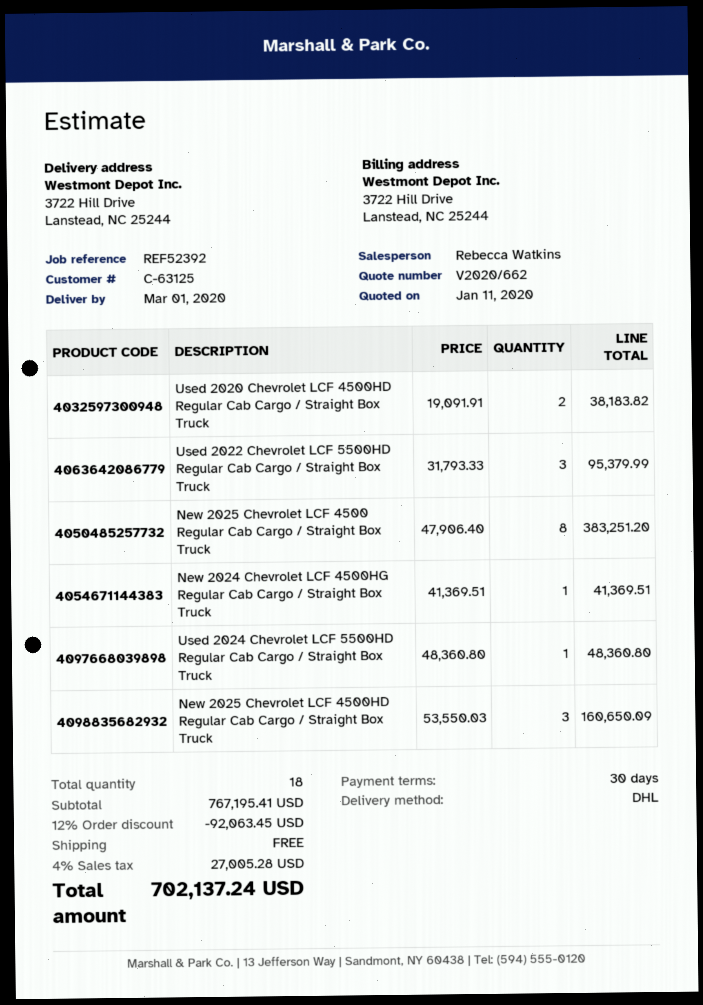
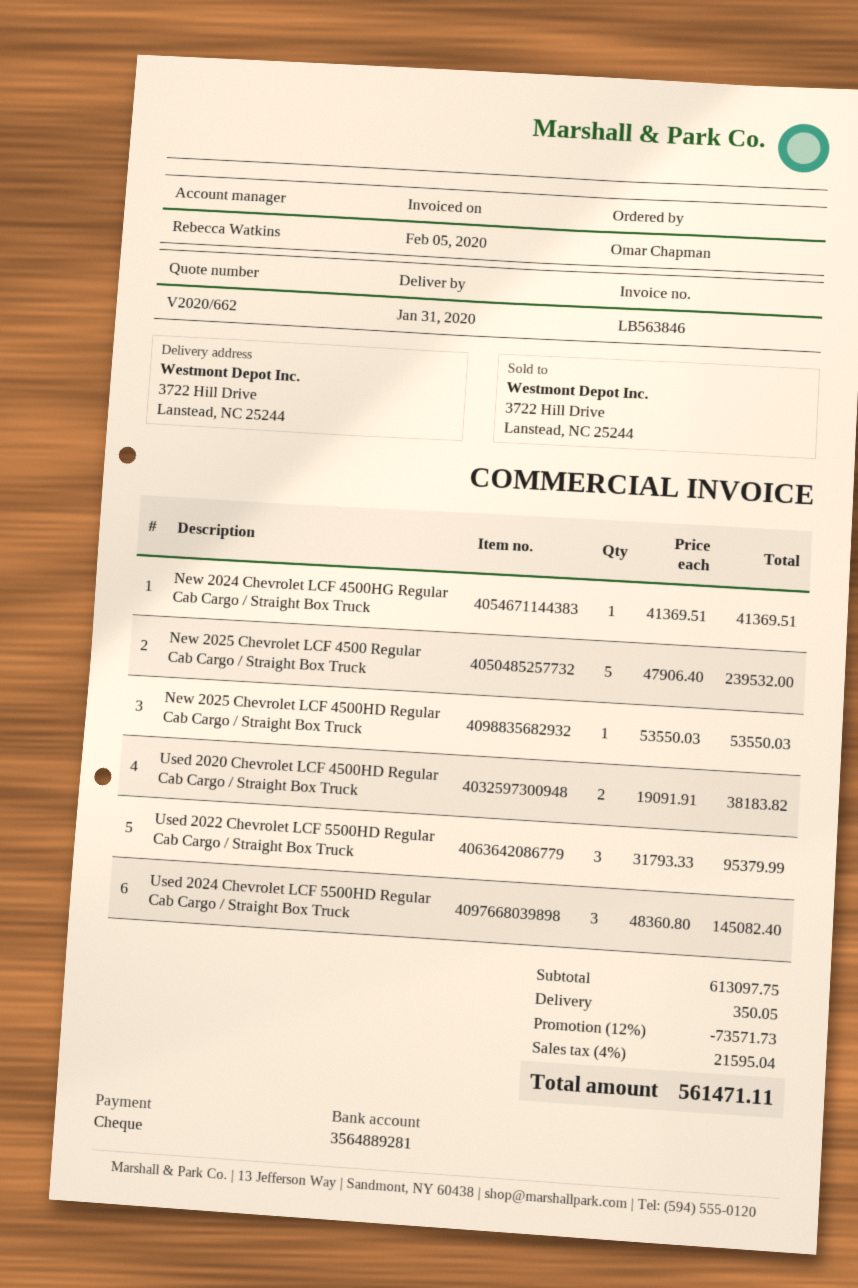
delivery date: 2020-03-01 -> 2020-01-31
New 2025 Chevrolet LCF 4500 Regular Cab Cargo / Straight Box Truck: 8 x 47906.40 = 383251.20 -> 5 x 47906.40 = 239532.00
Used 2024 Chevrolet LCF 5500HD Regular Cab Cargo / Straight Box Truck: 1 x 48360.80 = 48360.80 -> 3 x 48360.80 = 145082.40
New 2025 Chevrolet LCF 4500HD Regular Cab Cargo / Straight Box Truck: 3 x 53550.03 = 160650.09 -> 1 x 53550.03 = 53550.03
subtotal: 767195.41 -> 613097.75
discount: 12% = 92063.45 -> 12% = 73571.73
shipping: 0.00 -> 350.05
tax: 4% = 27005.28 -> 4% = 21595.04
total: 702137.24 -> 561471.11

